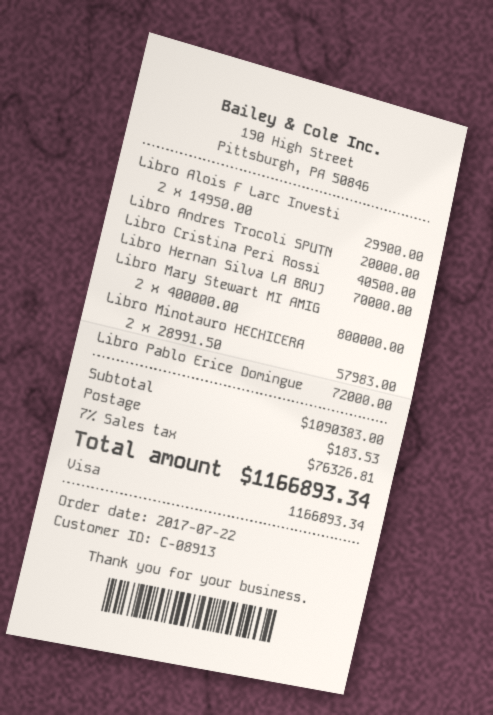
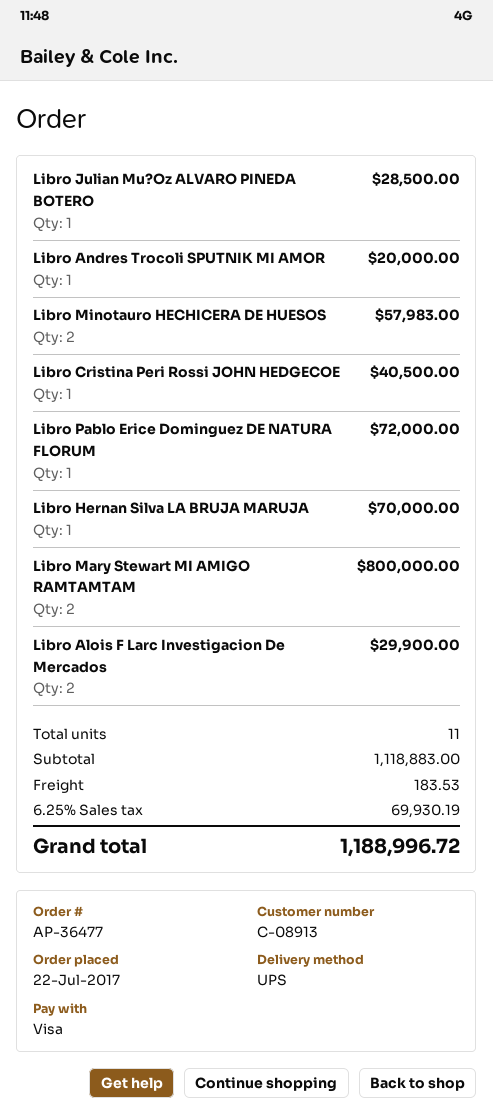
Libro Julian Mu?Oz ALVARO PINEDA BOTERO: none -> 1 for 28500.00
subtotal: 1090383.00 -> 1118883.00
tax: 7% = 76326.81 -> 6.25% = 69930.19
total: 1166893.34 -> 1188996.72

